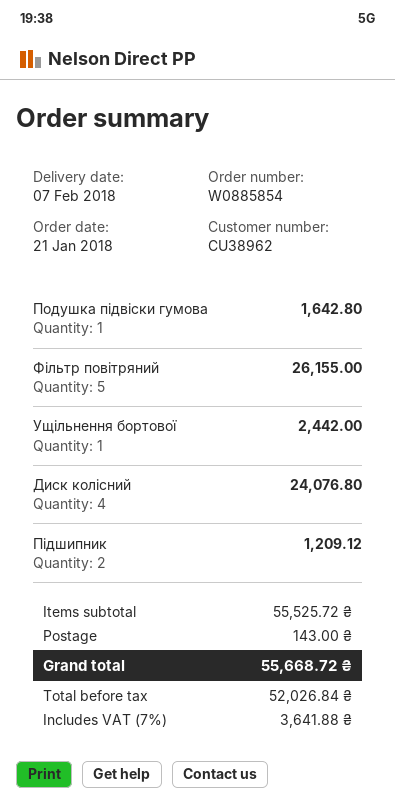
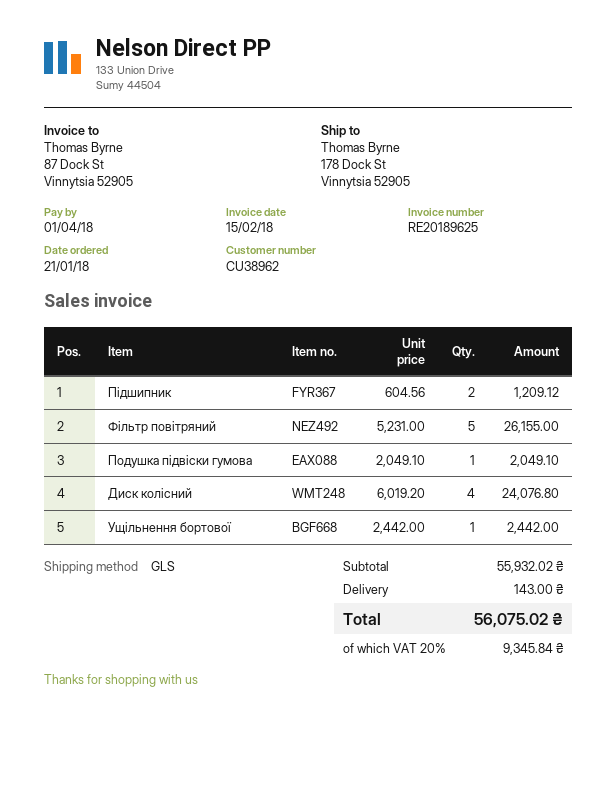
Подушка підвіски гумова: 1 for 1642.80 -> 1 for 2049.10
subtotal: 55525.72 -> 55932.02
tax: 7% = 3641.88 -> 20% = 9345.84
total: 55668.72 -> 56075.02

